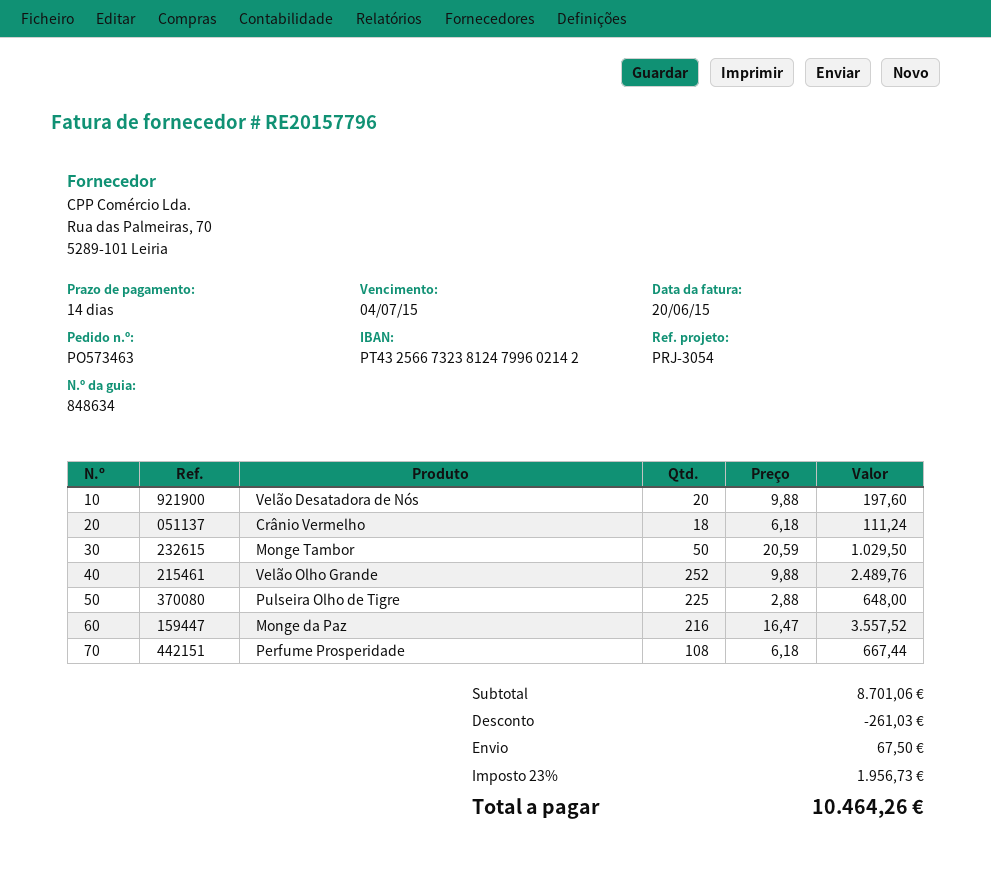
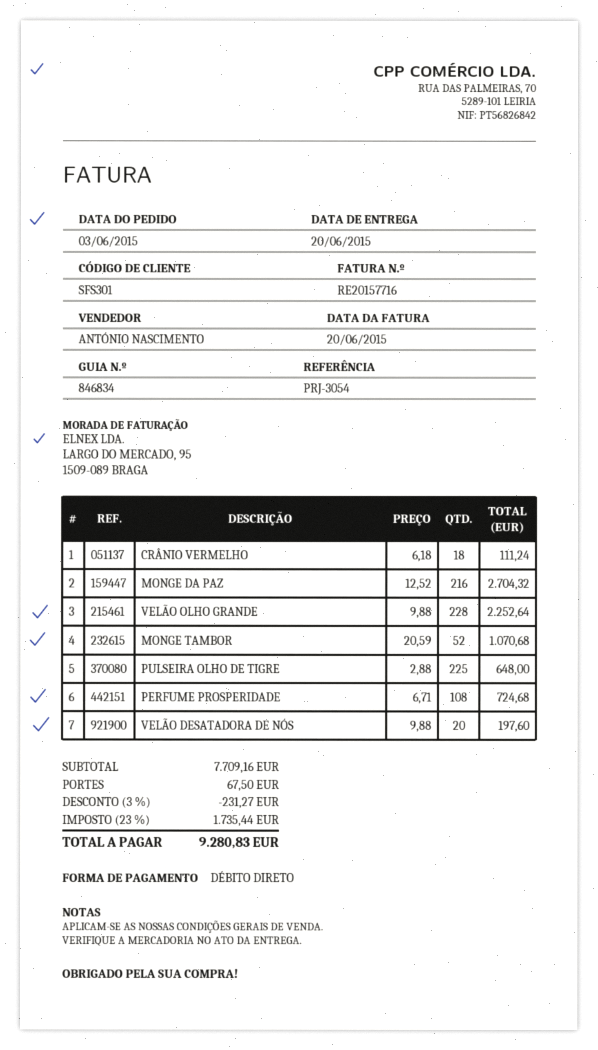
delivery note number: 848634 -> 846834
invoice number: RE20157796 -> RE20157716
Monge Tambor: 50 x 20.59 = 1029.50 -> 52 x 20.59 = 1070.68
Velão Olho Grande: 252 x 9.88 = 2489.76 -> 228 x 9.88 = 2252.64
Monge da Paz: 216 x 16.47 = 3557.52 -> 216 x 12.52 = 2704.32
Perfume Prosperidade: 108 x 6.18 = 667.44 -> 108 x 6.71 = 724.68
subtotal: 8701.06 -> 7709.16
discount: 261.03 -> 231.27
tax: 23% = 1956.73 -> 23% = 1735.44
total: 10464.26 -> 9280.83

